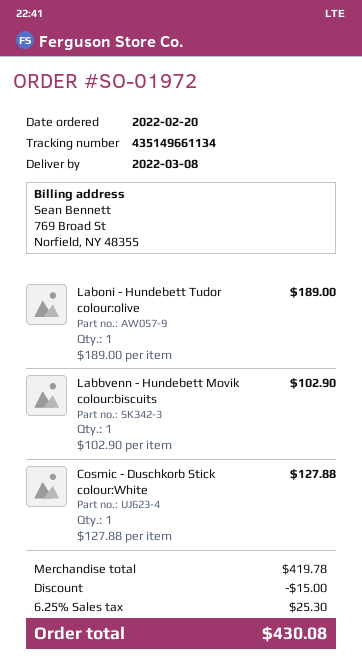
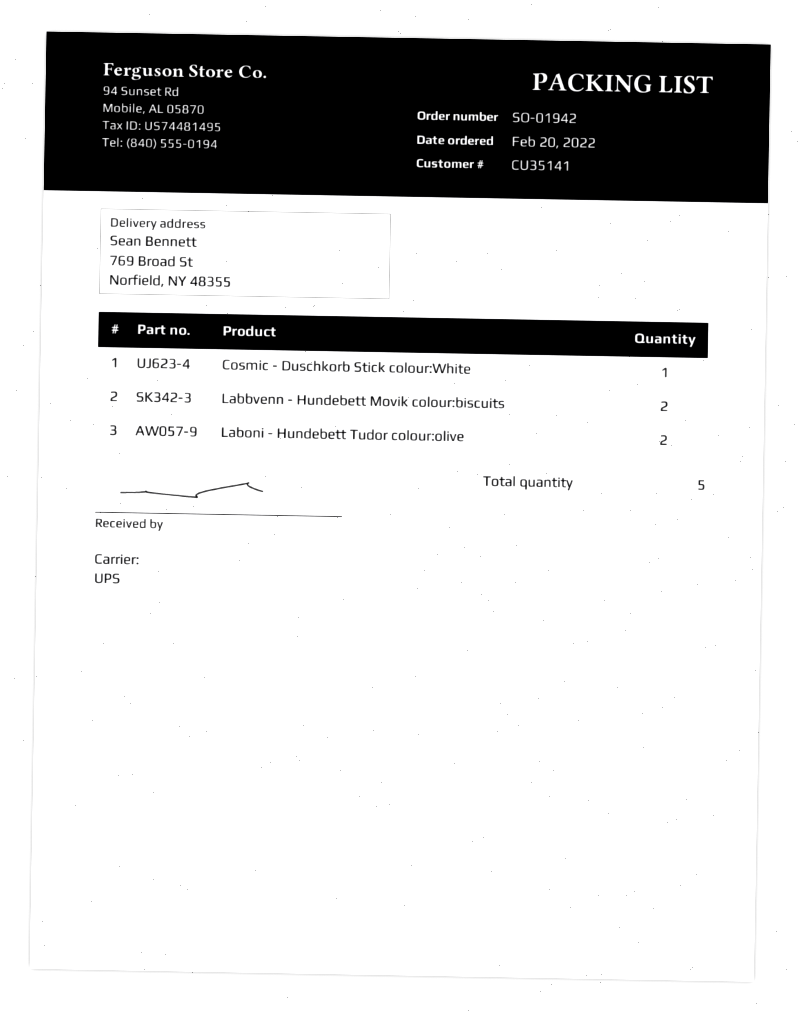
order number: SO-01972 -> SO-01942
Laboni - Hundebett Tudor colour:olive: 1 -> 2
Labbvenn - Hundebett Movik colour:biscuits: 1 -> 2

